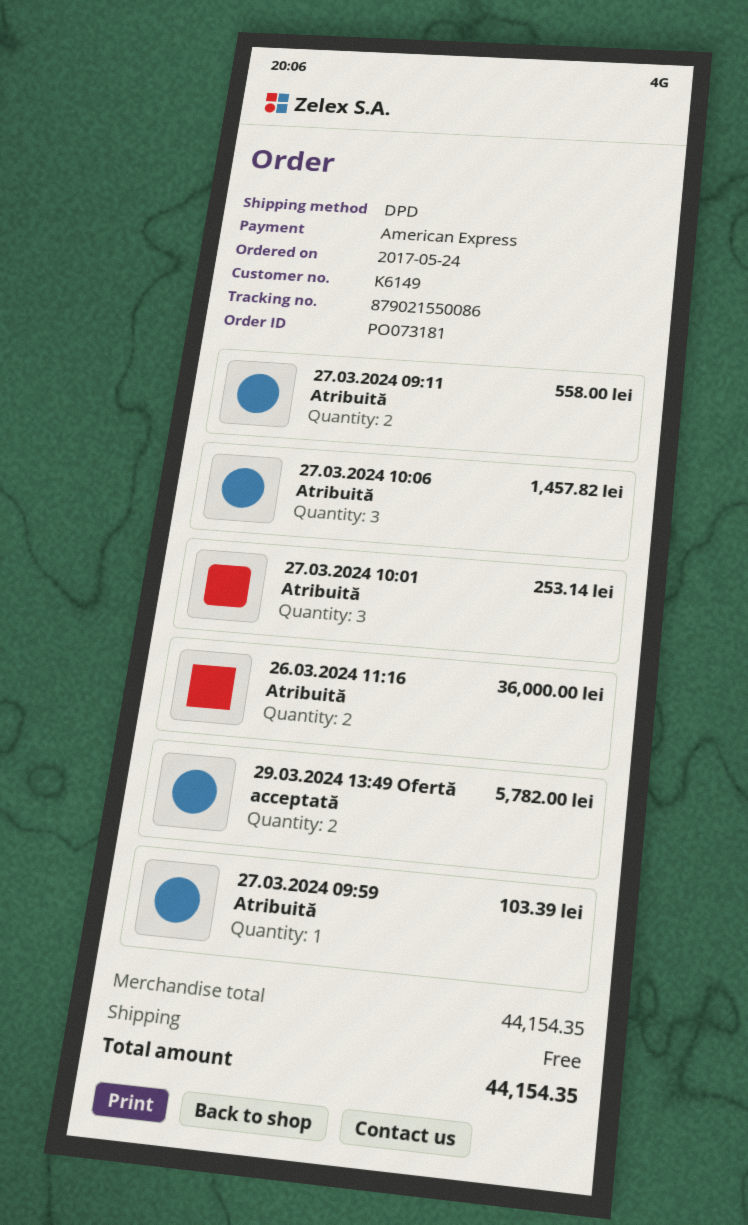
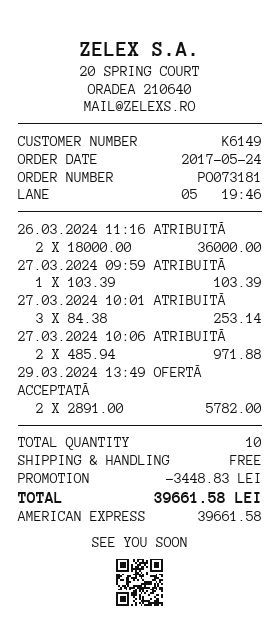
27.03.2024 09:11 Atribuită: 2 for 558.00 -> none
27.03.2024 10:06 Atribuită: 3 for 1457.82 -> 2 for 971.88
discount: none -> 3448.83
total: 44154.35 -> 39661.58

